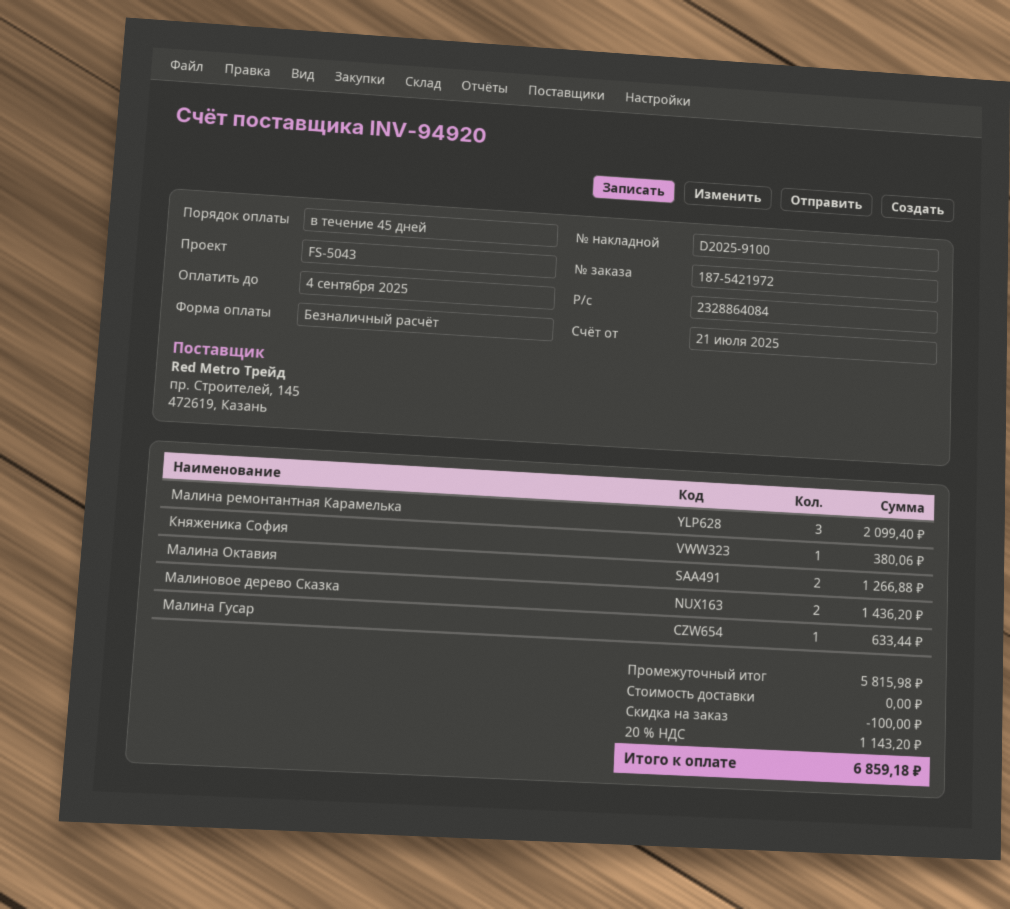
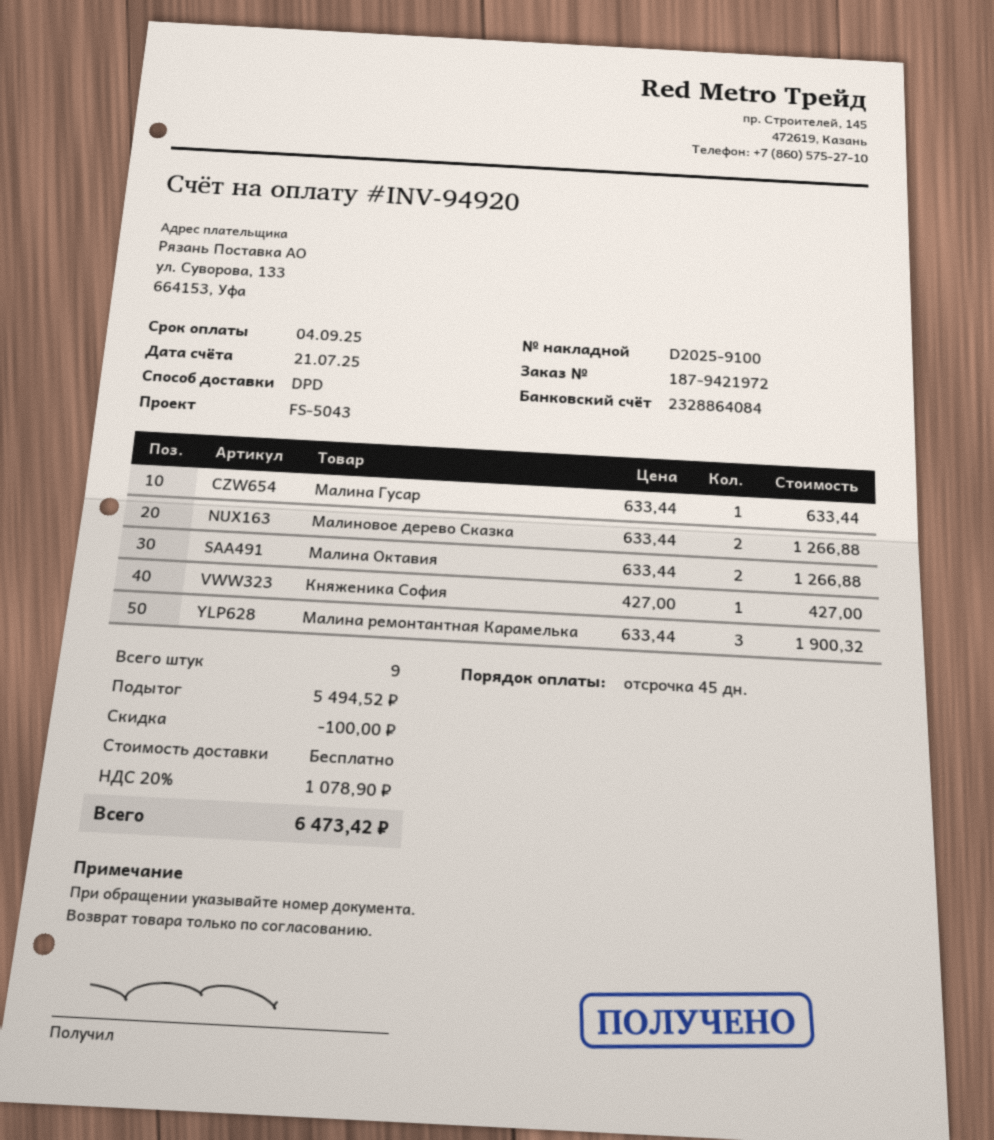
order number: 187-5421972 -> 187-9421972
Малина ремонтантная Карамелька: 3 for 2099.40 -> 3 for 1900.32
Княженика София: 1 for 380.06 -> 1 for 427.00
Малиновое дерево Сказка: 2 for 1436.20 -> 2 for 1266.88
subtotal: 5815.98 -> 5494.52
tax: 20% = 1143.20 -> 20% = 1078.90
total: 6859.18 -> 6473.42

